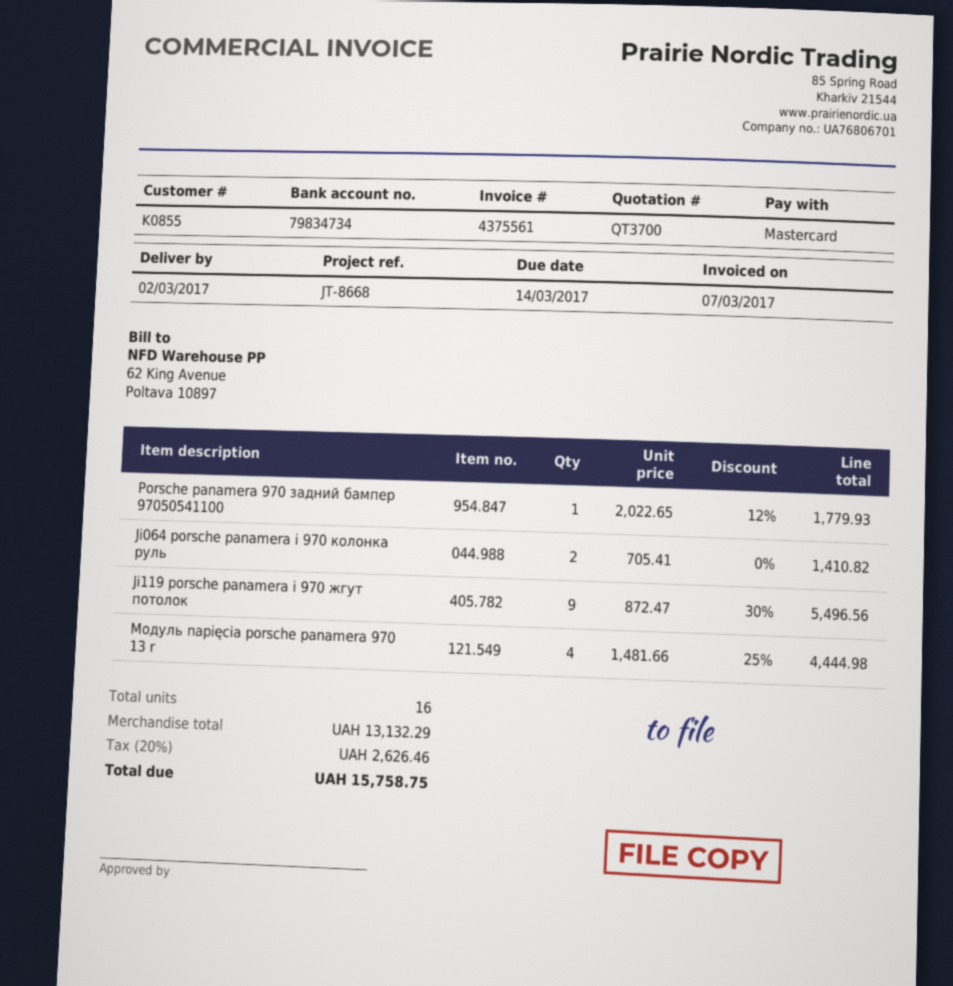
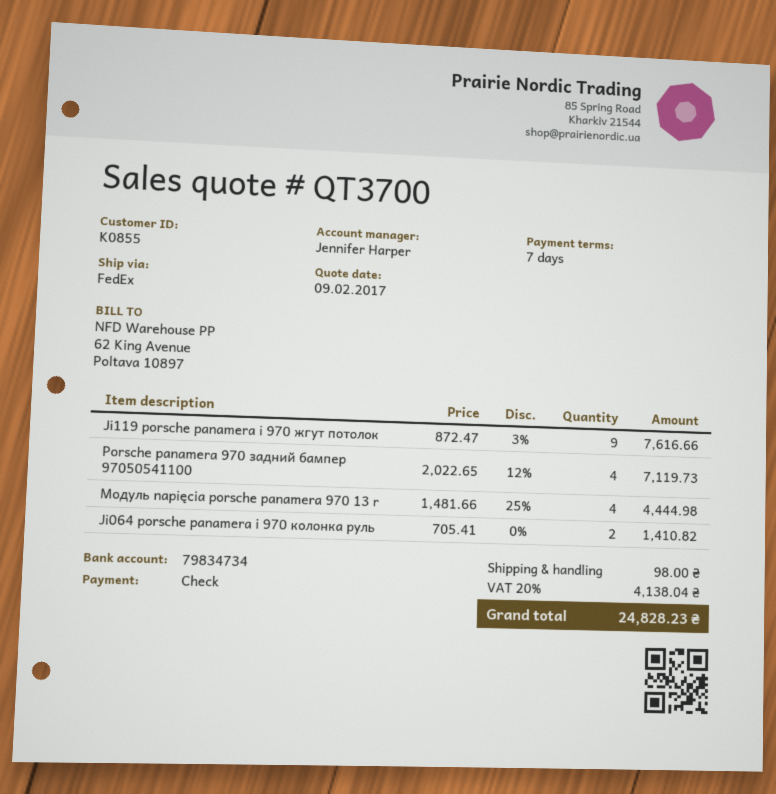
payment method: Mastercard -> cheque
Porsche panamera 970 задний бампер 97050541100: 1 x 2022.65 - 12% = 1779.93 -> 4 x 2022.65 - 12% = 7119.73
Ji119 porsche panamera i 970 жгут потолок: 9 x 872.47 - 30% = 5496.56 -> 9 x 872.47 - 3% = 7616.66
shipping: none -> 98.00
tax: 20% = 2626.46 -> 20% = 4138.04
total: 15758.75 -> 24828.23

